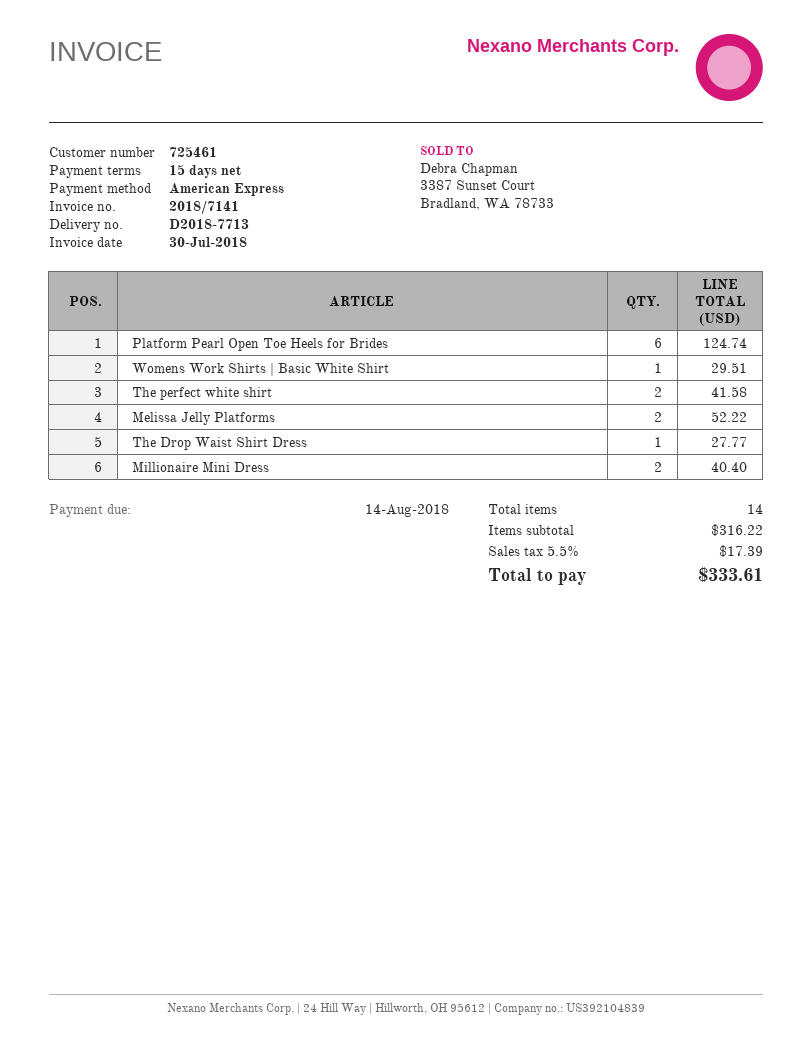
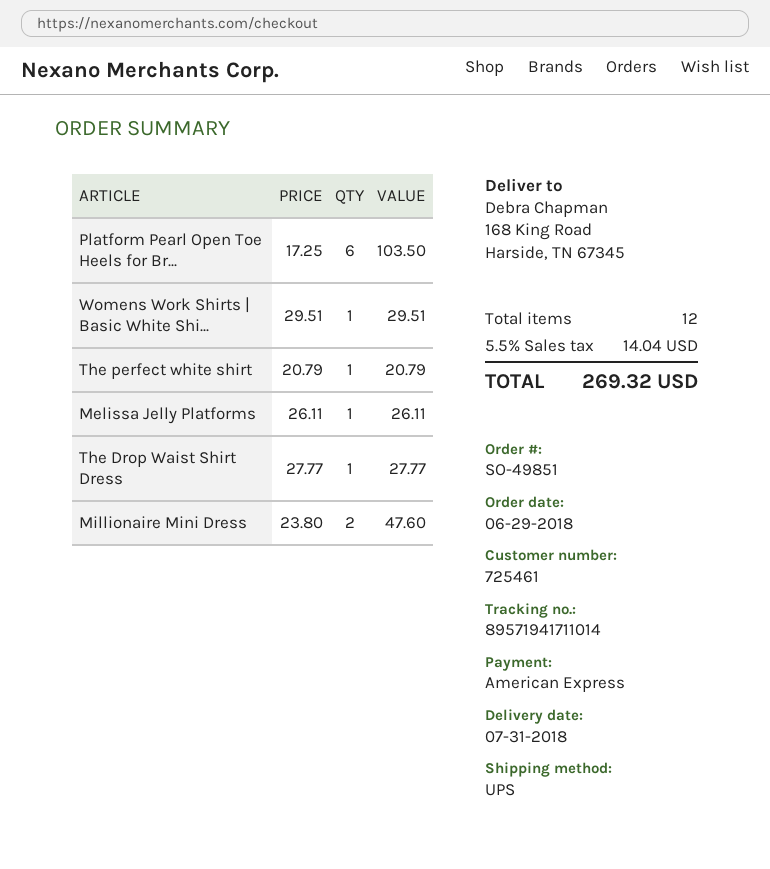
Platform Pearl Open Toe Heels for Brides: 6 for 124.74 -> 6 for 103.50
The perfect white shirt: 2 for 41.58 -> 1 for 20.79
Melissa Jelly Platforms: 2 for 52.22 -> 1 for 26.11
Millionaire Mini Dress: 2 for 40.40 -> 2 for 47.60
total quantity: 14 -> 12
tax: 5.5% = 17.39 -> 5.5% = 14.04
total: 333.61 -> 269.32

